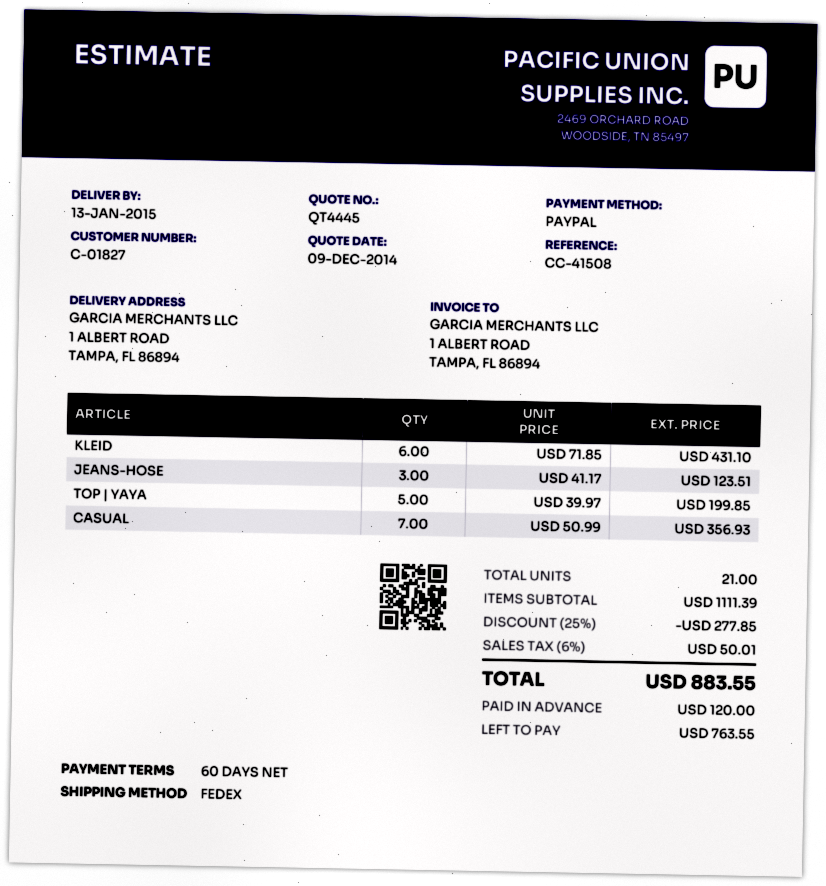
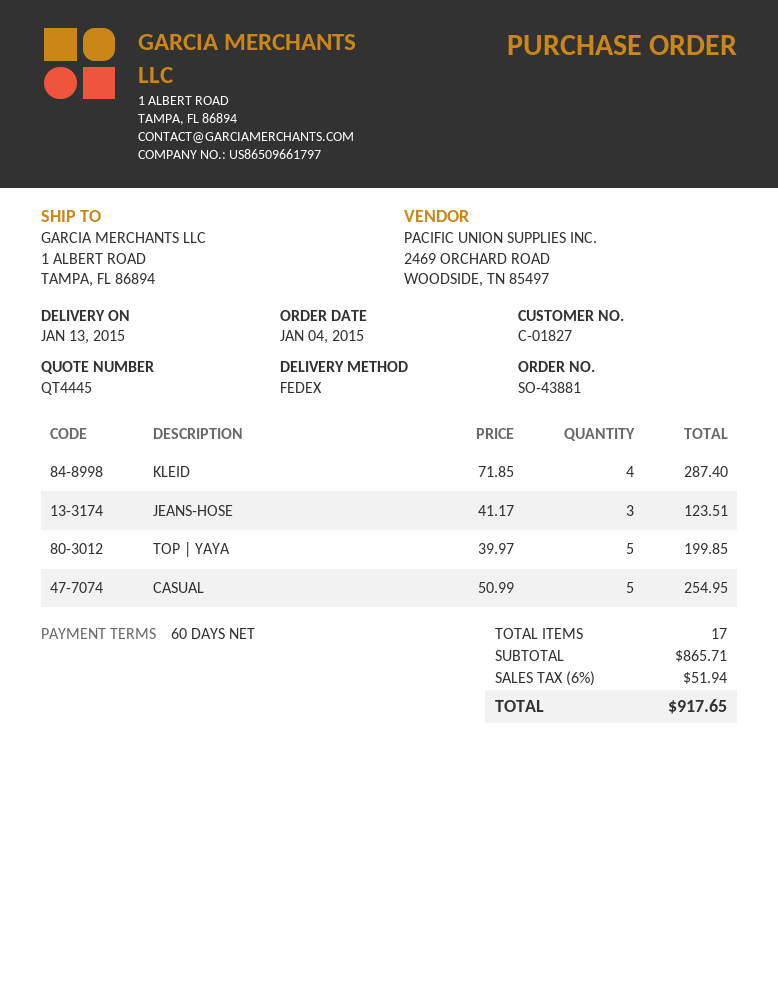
KLEID: 6 x 71.85 = 431.10 -> 4 x 71.85 = 287.40
CASUAL: 7 x 50.99 = 356.93 -> 5 x 50.99 = 254.95
total quantity: 21 -> 17
subtotal: 1111.39 -> 865.71
discount: 25% = 277.85 -> none
tax: 6% = 50.01 -> 6% = 51.94
total: 883.55 -> 917.65

